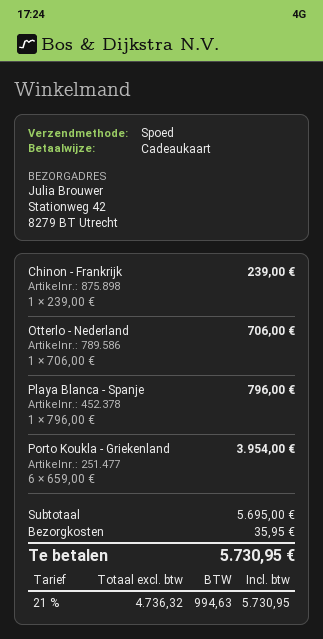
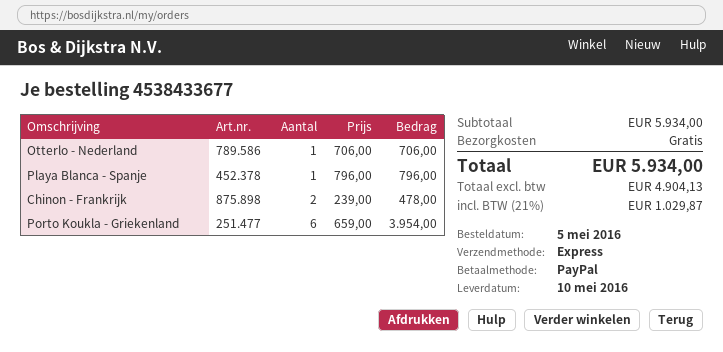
payment method: gift card -> PayPal
Chinon - Frankrijk: 1 x 239.00 = 239.00 -> 2 x 239.00 = 478.00
subtotal: 5695.00 -> 5934.00
shipping: 35.95 -> 0.00
net: 4736.32 -> 4904.13
tax: 21% = 994.63 -> 21% = 1029.87
total: 5730.95 -> 5934.00

